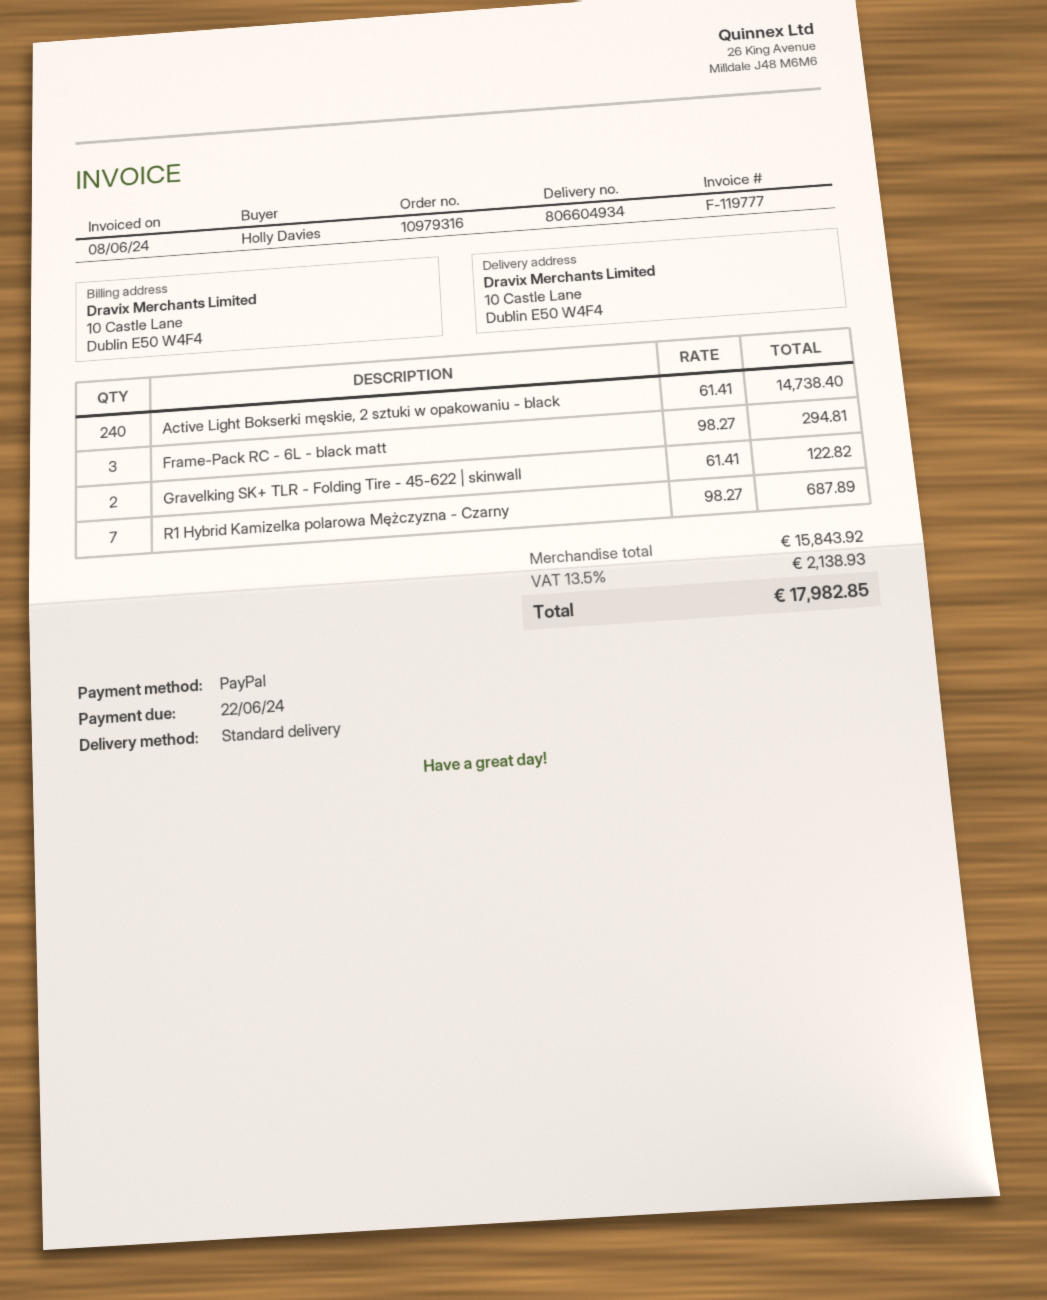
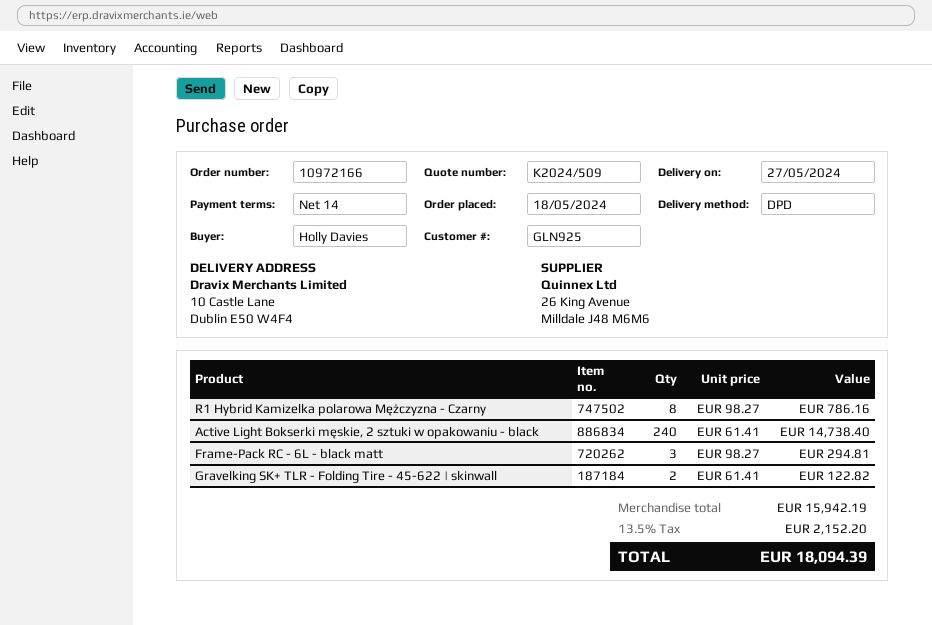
order number: 10979316 -> 10972166
shipping method: standard -> DPD
R1 Hybrid Kamizelka polarowa Mężczyzna - Czarny: 7 x 98.27 = 687.89 -> 8 x 98.27 = 786.16
subtotal: 15843.92 -> 15942.19
tax: 13.5% = 2138.93 -> 13.5% = 2152.20
total: 17982.85 -> 18094.39

